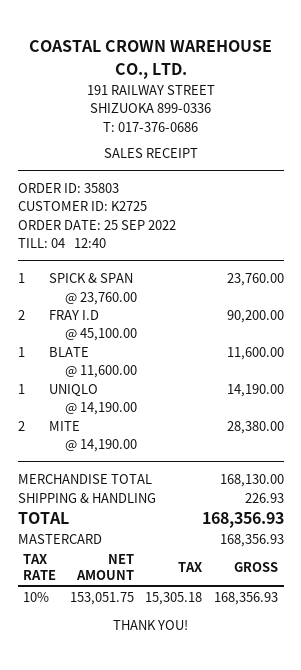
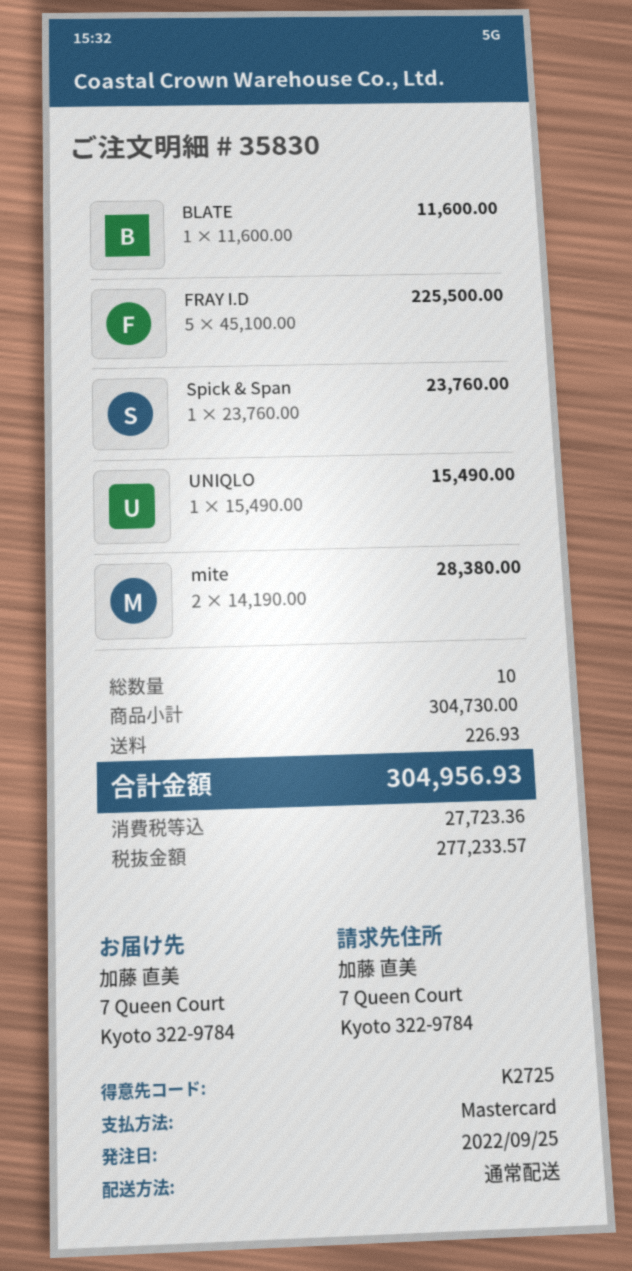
order number: 35803 -> 35830
FRAY I.D: 2 x 45100.00 = 90200.00 -> 5 x 45100.00 = 225500.00
UNIQLO: 1 x 14190.00 = 14190.00 -> 1 x 15490.00 = 15490.00
subtotal: 168130.00 -> 304730.00
net: 153051.75 -> 277233.57
tax: 15305.18 -> 27723.36
total: 168356.93 -> 304956.93

